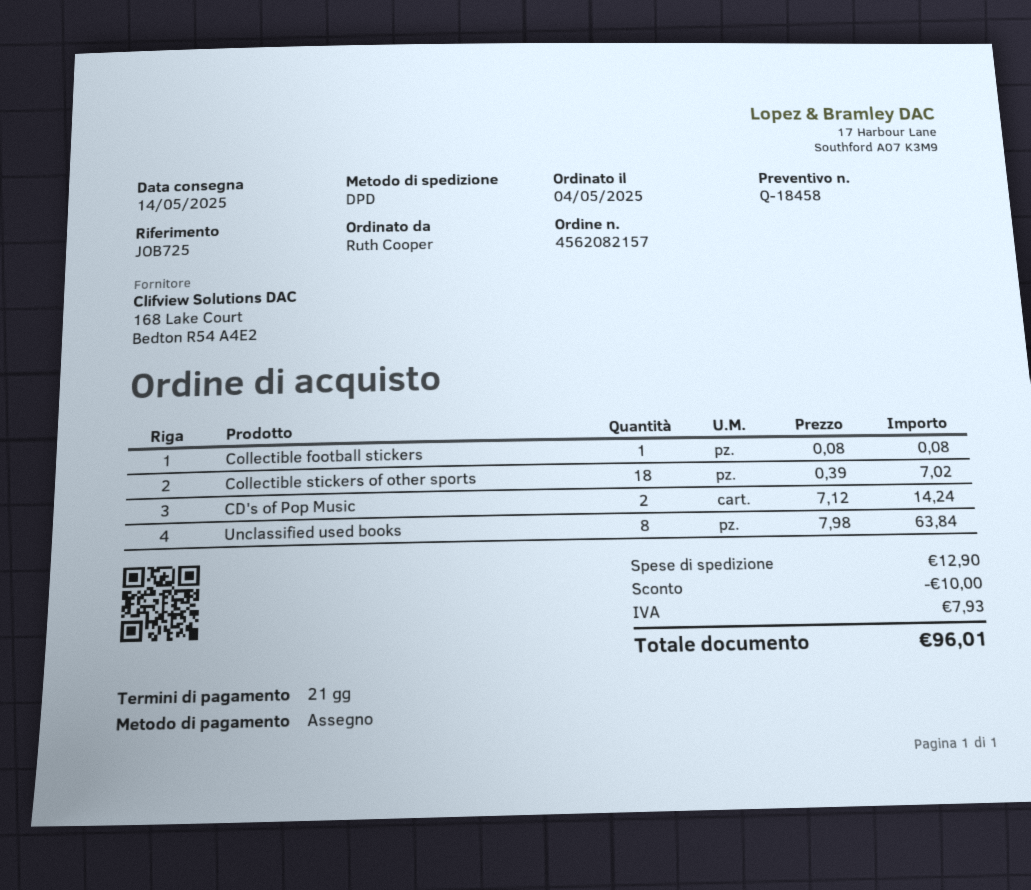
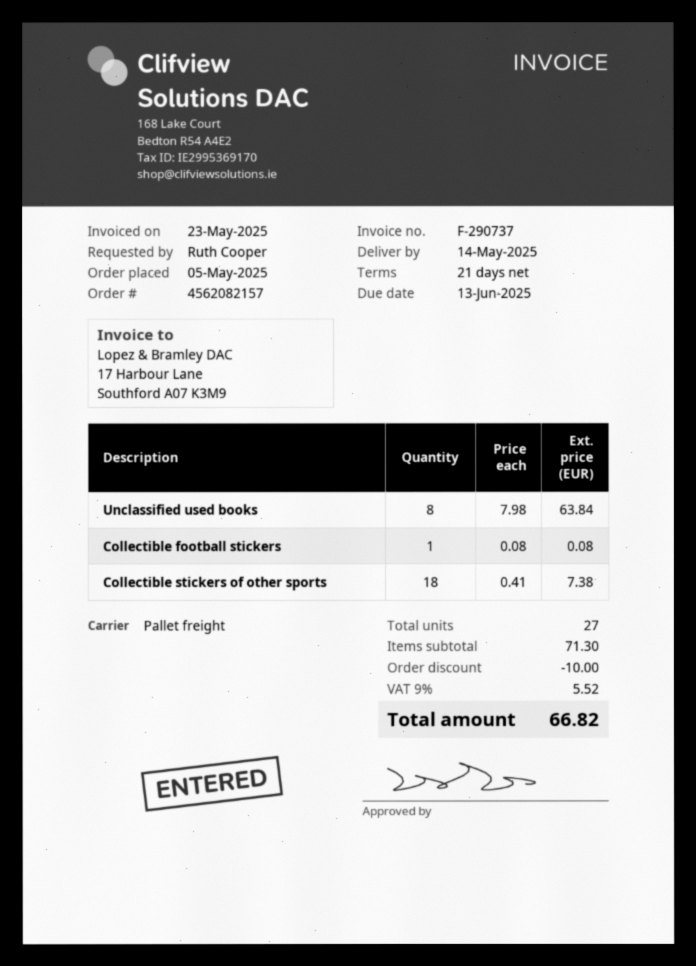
order date: 2025-05-04 -> 2025-05-05
shipping method: DPD -> pallet freight
Collectible stickers of other sports: 18 x 0.39 = 7.02 -> 18 x 0.41 = 7.38
CD's of Pop Music: 2 x 7.12 = 14.24 -> none
shipping: 12.90 -> none
tax: 7.93 -> 5.52
total: 96.01 -> 66.82

